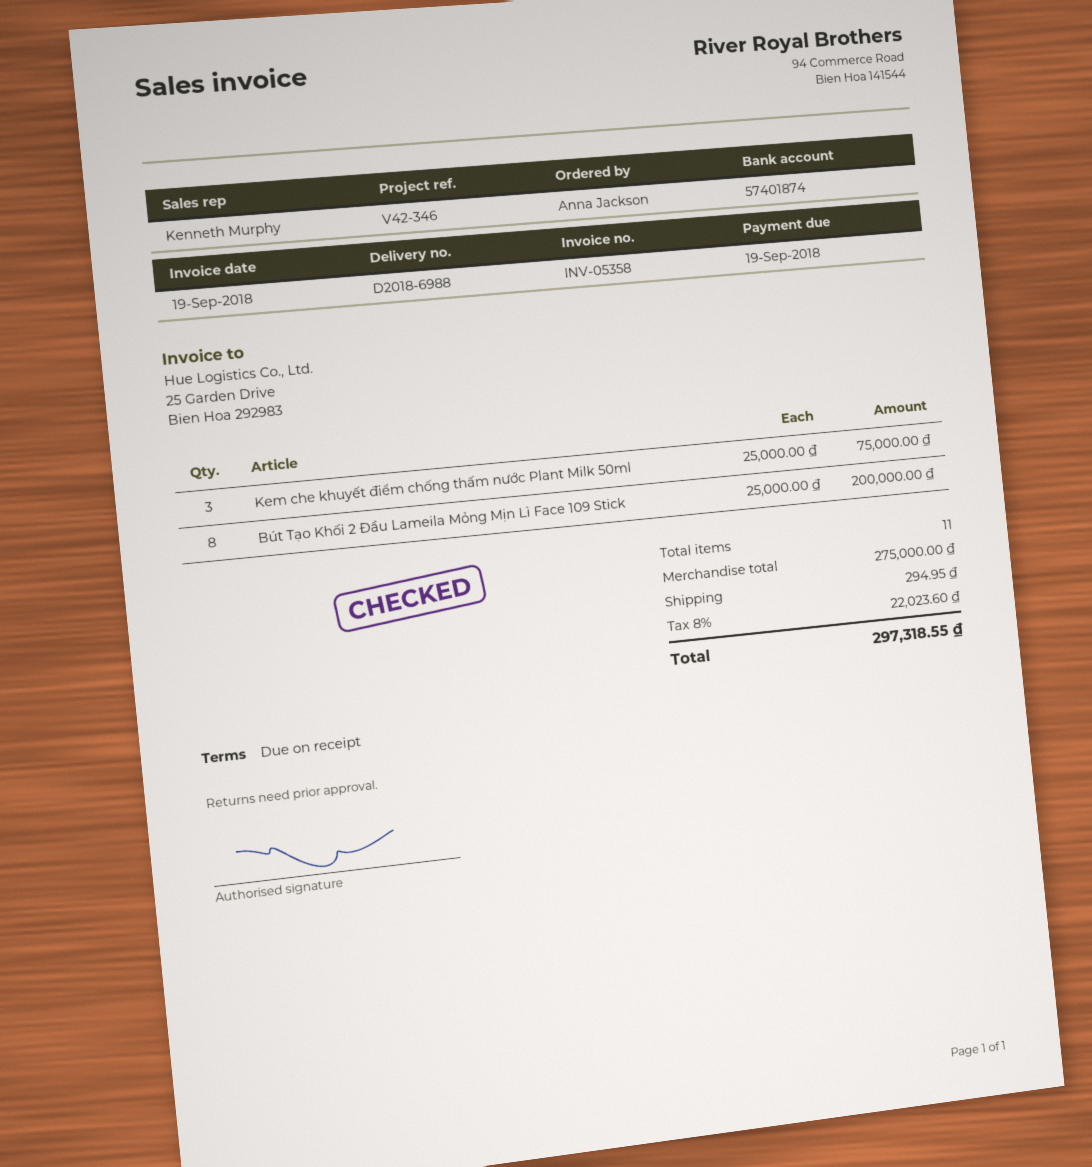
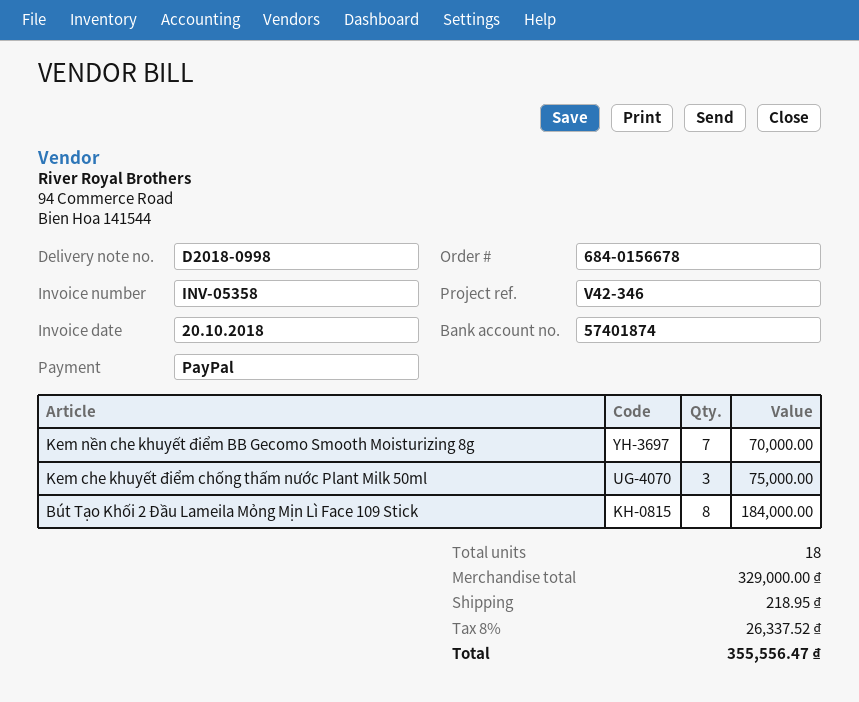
delivery note number: D2018-6988 -> D2018-0998
invoice date: 2018-09-19 -> 2018-10-20
Bút Tạo Khối 2 Đầu Lameila Mỏng Mịn Lì Face 109 Stick: 8 for 200000.00 -> 8 for 184000.00
Kem nền che khuyết điểm BB Gecomo Smooth Moisturizing 8g: none -> 7 for 70000.00
total quantity: 11 -> 18
subtotal: 275000.00 -> 329000.00
shipping: 294.95 -> 218.95
tax: 8% = 22023.60 -> 8% = 26337.52
total: 297318.55 -> 355556.47

